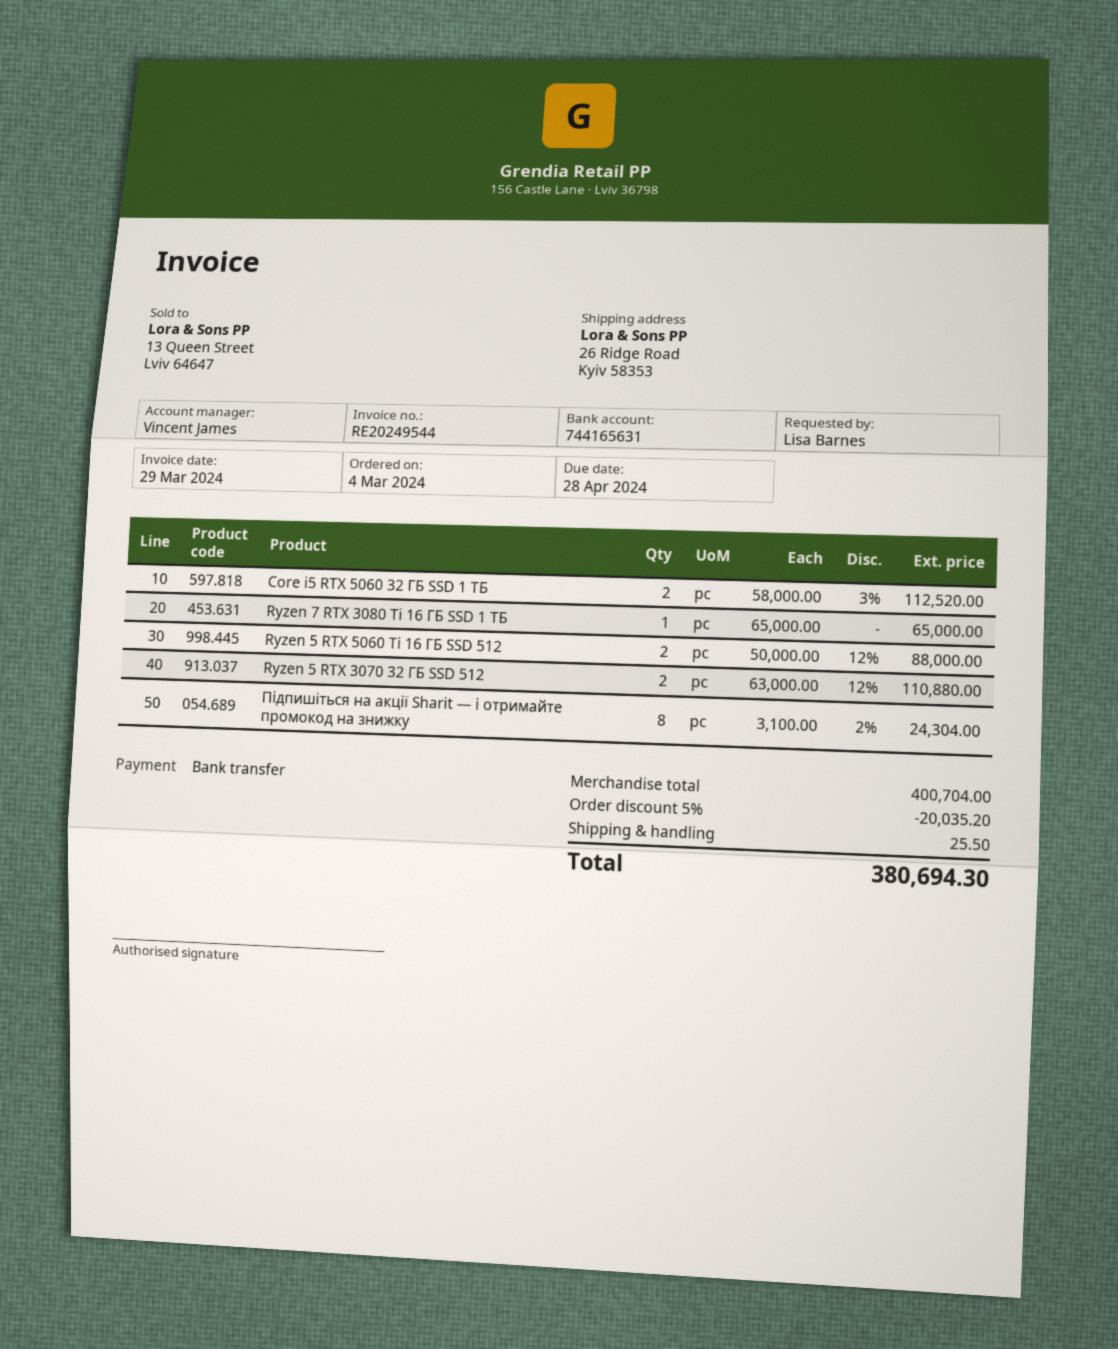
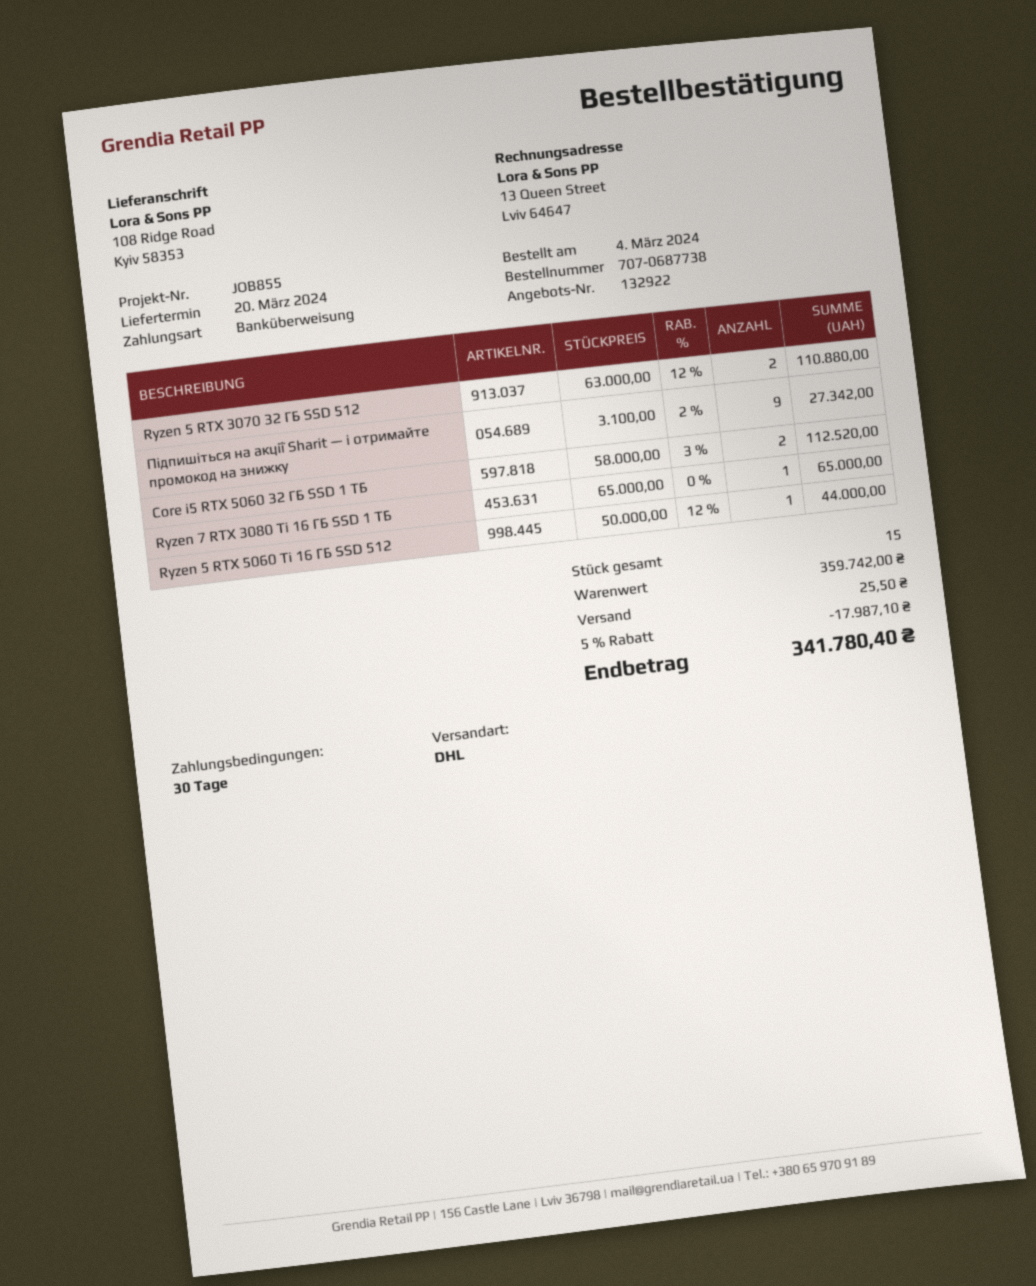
ship to: 26 Ridge Road, Kyiv 58353 -> 108 Ridge Road, Kyiv 58353
Ryzen 5 RTX 5060 Ti 16 ГБ SSD 512: 2 x 50000.00 - 12% = 88000.00 -> 1 x 50000.00 - 12% = 44000.00
Підпишіться на акції Sharit — і отримайте промокод на знижку: 8 x 3100.00 - 2% = 24304.00 -> 9 x 3100.00 - 2% = 27342.00
subtotal: 400704.00 -> 359742.00
discount: 5% = 20035.20 -> 5% = 17987.10
total: 380694.30 -> 341780.40

